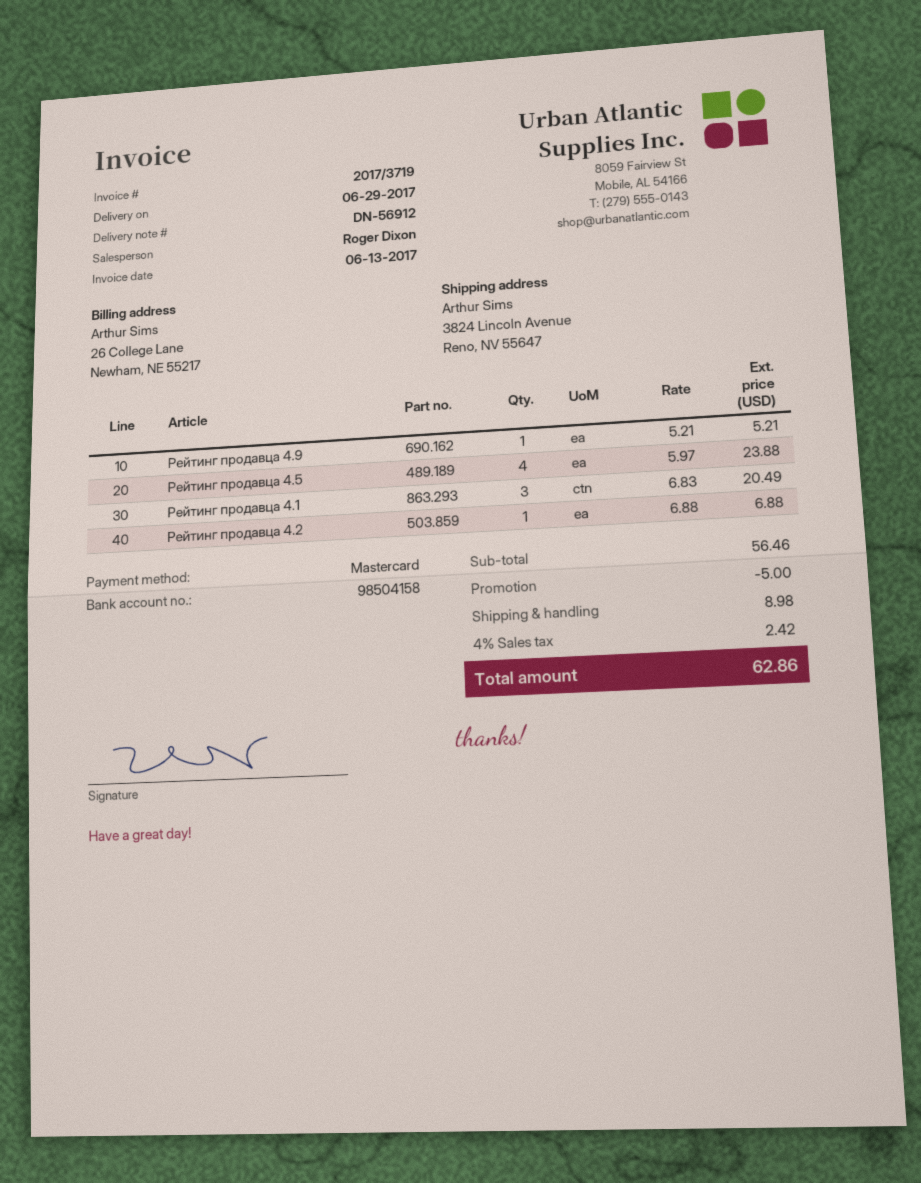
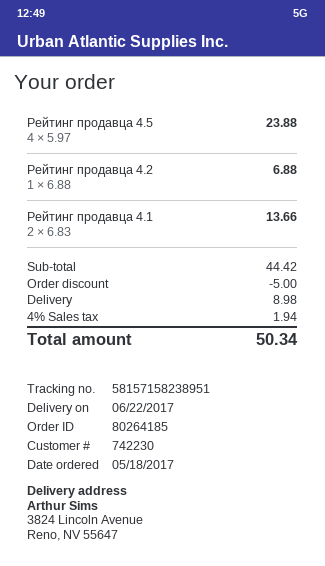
delivery date: 2017-06-29 -> 2017-06-22
Рейтинг продавца 4.9: 1 x 5.21 = 5.21 -> none
Рейтинг продавца 4.1: 3 x 6.83 = 20.49 -> 2 x 6.83 = 13.66
subtotal: 56.46 -> 44.42
tax: 4% = 2.42 -> 4% = 1.94
total: 62.86 -> 50.34

